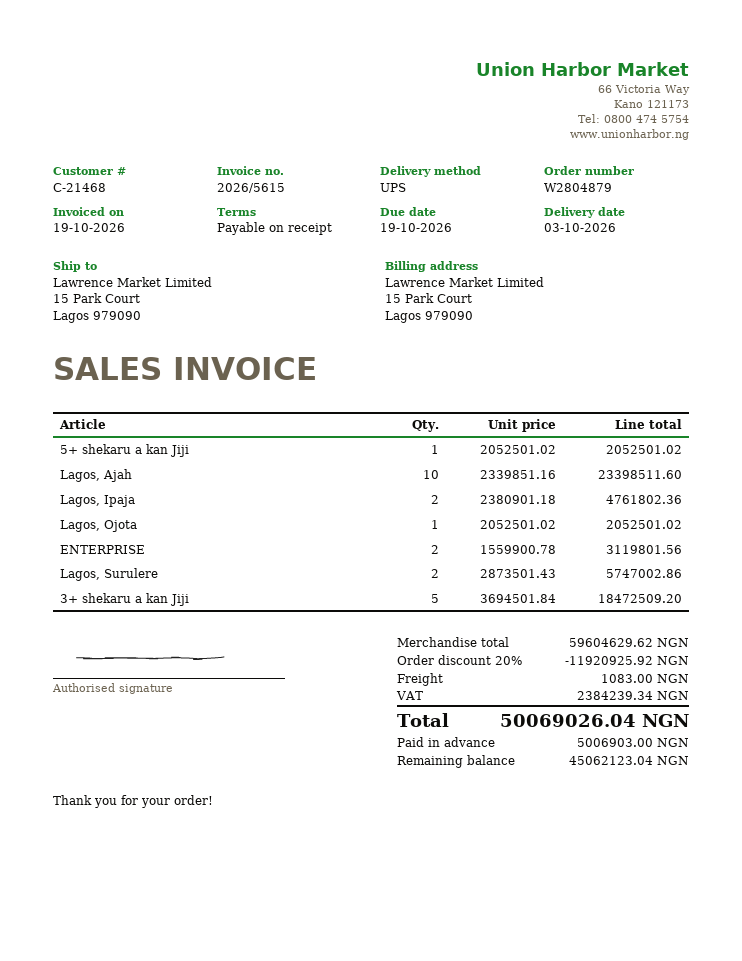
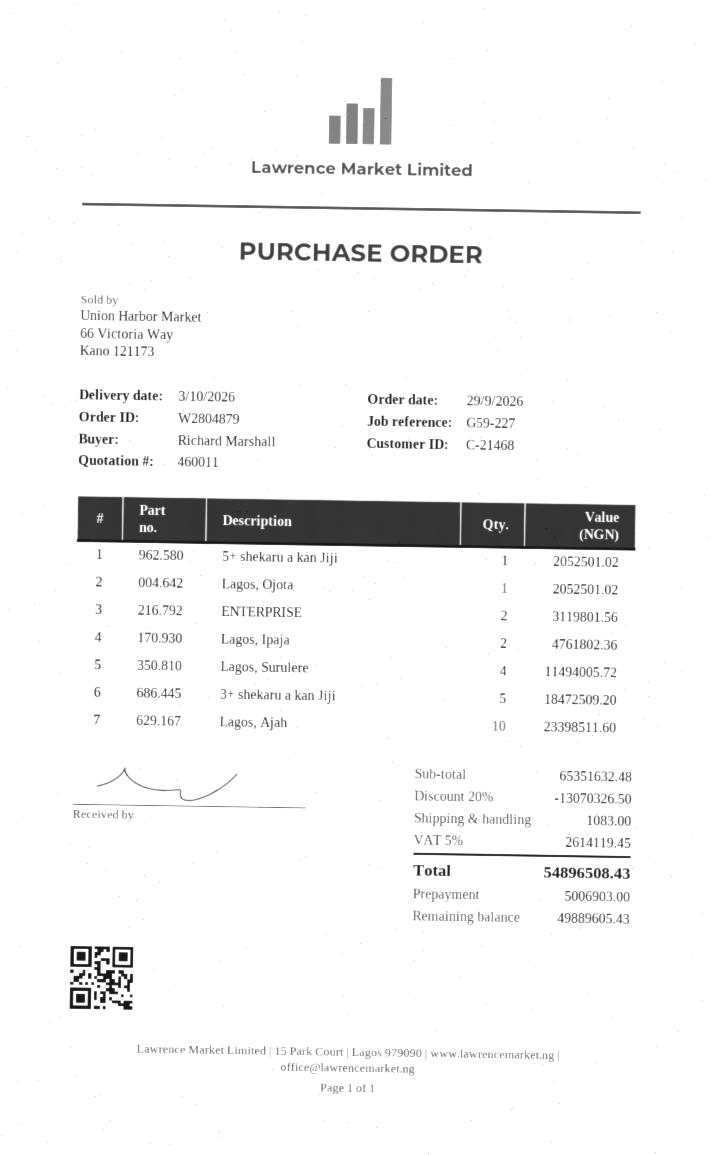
Lagos, Surulere: 2 for 5747002.86 -> 4 for 11494005.72
subtotal: 59604629.62 -> 65351632.48
discount: 20% = 11920925.92 -> 20% = 13070326.50
tax: 2384239.34 -> 2614119.45
total: 50069026.04 -> 54896508.43
balance: 45062123.04 -> 49889605.43

